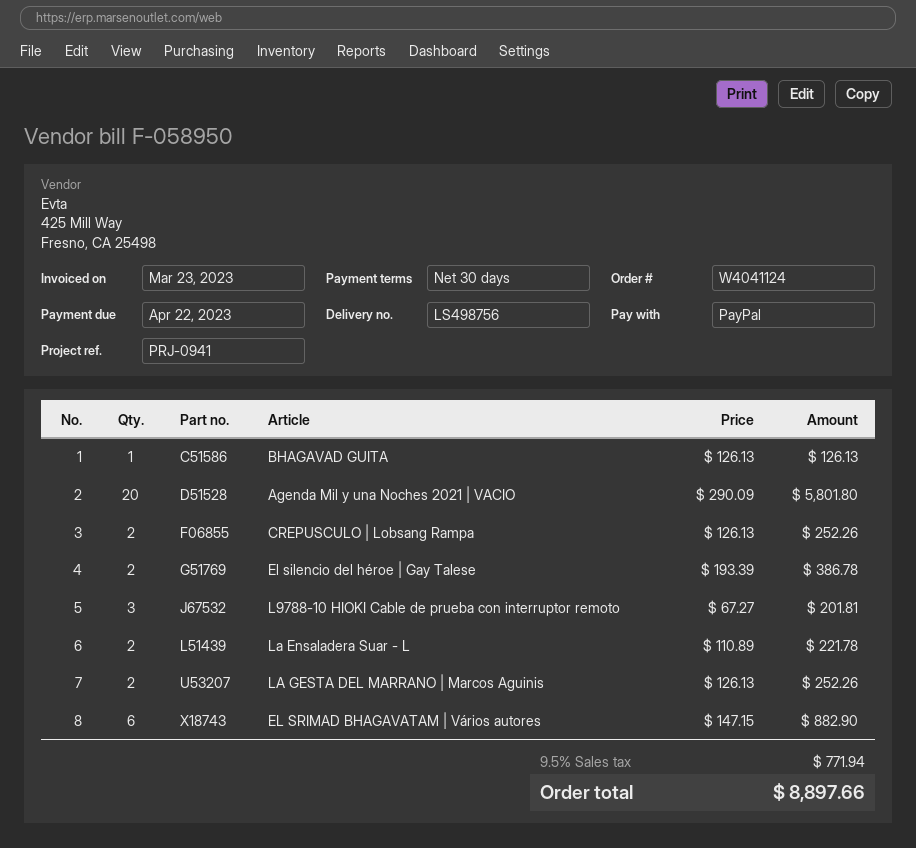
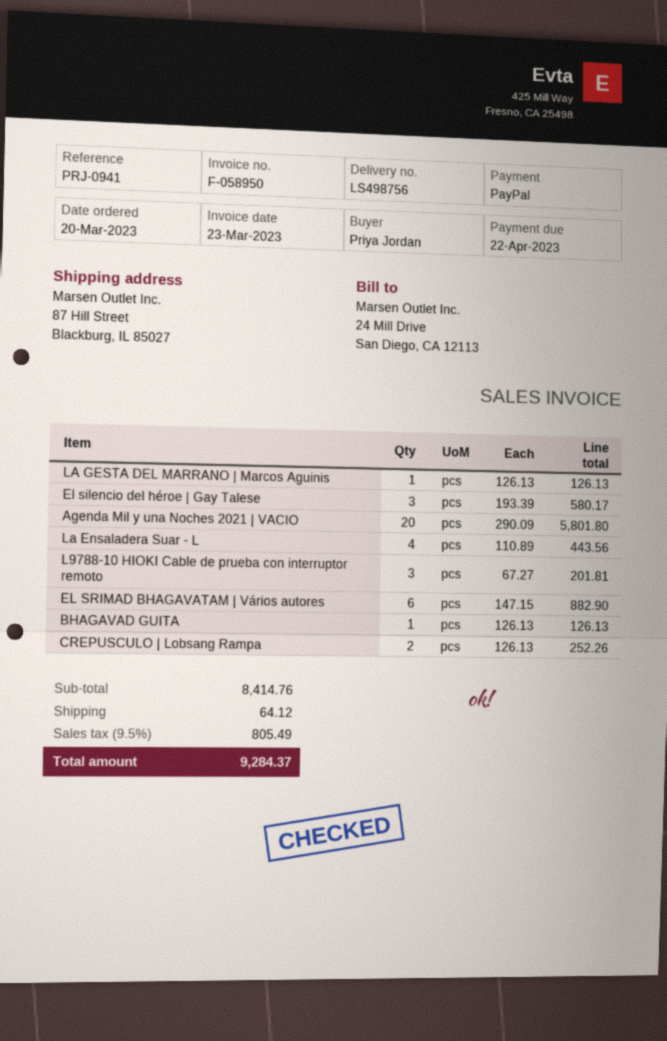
El silencio del héroe | Gay Talese: 2 x 193.39 = 386.78 -> 3 x 193.39 = 580.17
La Ensaladera Suar - L: 2 x 110.89 = 221.78 -> 4 x 110.89 = 443.56
LA GESTA DEL MARRANO | Marcos Aguinis: 2 x 126.13 = 252.26 -> 1 x 126.13 = 126.13
shipping: none -> 64.12
tax: 9.5% = 771.94 -> 9.5% = 805.49
total: 8897.66 -> 9284.37

